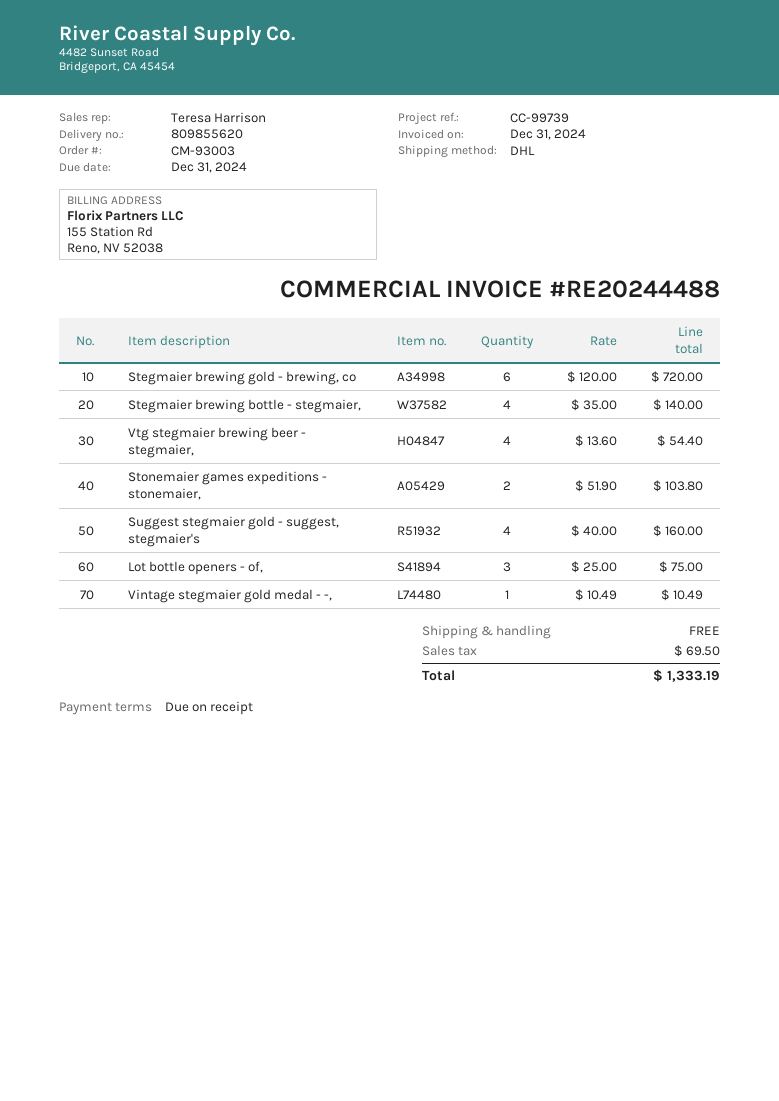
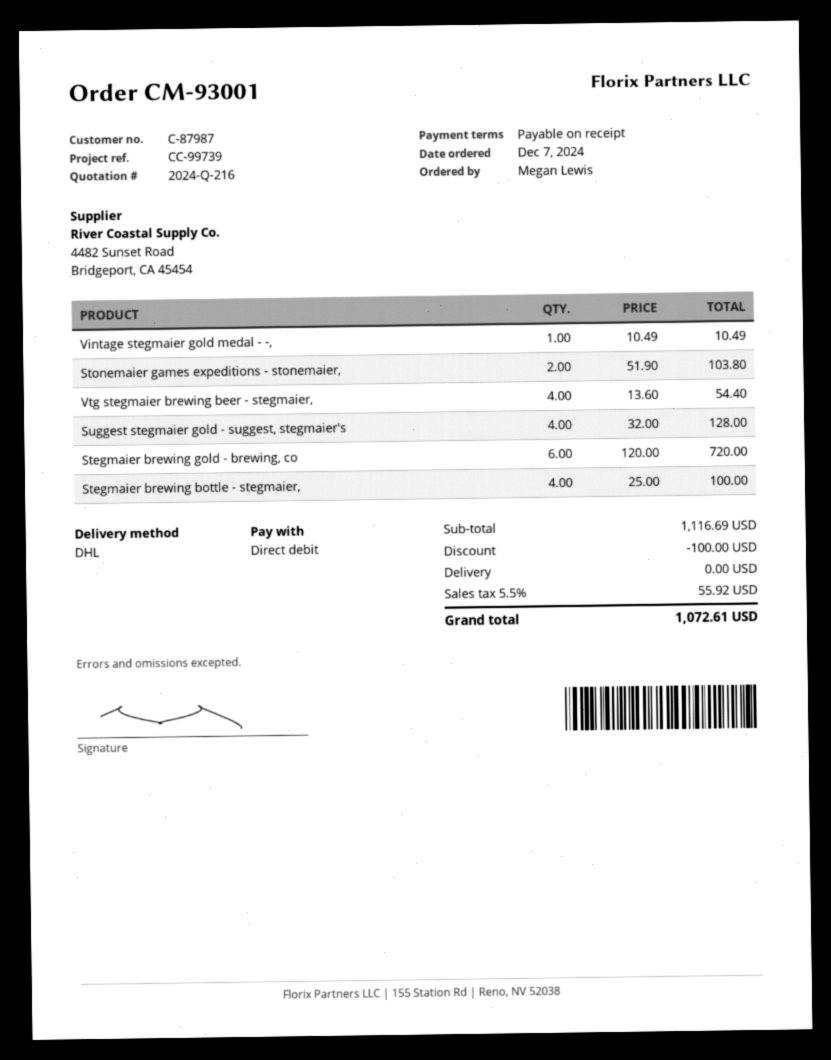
order number: CM-93003 -> CM-93001
Stegmaier brewing bottle - stegmaier,: 4 x 35.00 = 140.00 -> 4 x 25.00 = 100.00
Suggest stegmaier gold - suggest, stegmaier's: 4 x 40.00 = 160.00 -> 4 x 32.00 = 128.00
Lot bottle openers - of,: 3 x 25.00 = 75.00 -> none
discount: none -> 100.00
tax: 69.50 -> 55.92
total: 1333.19 -> 1072.61

